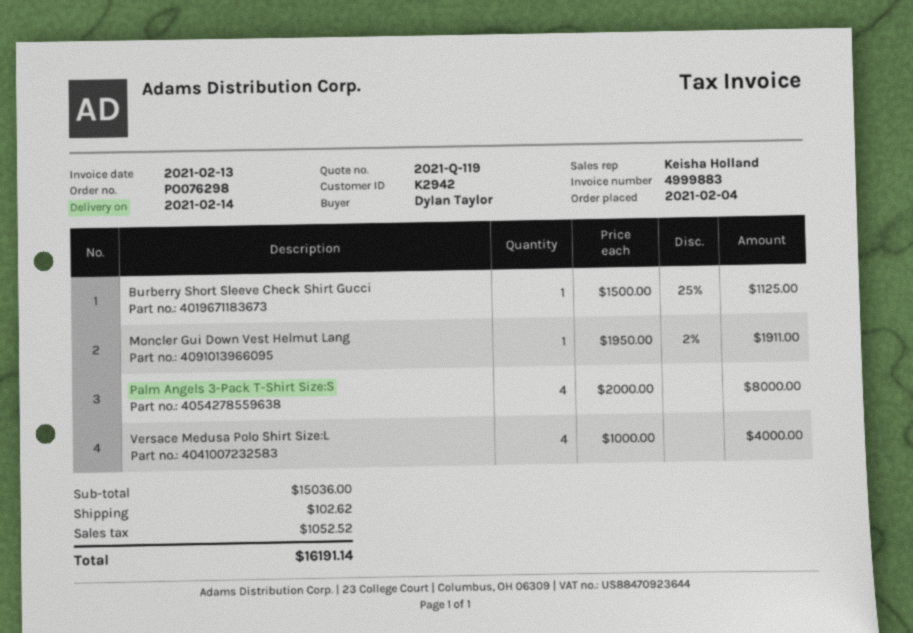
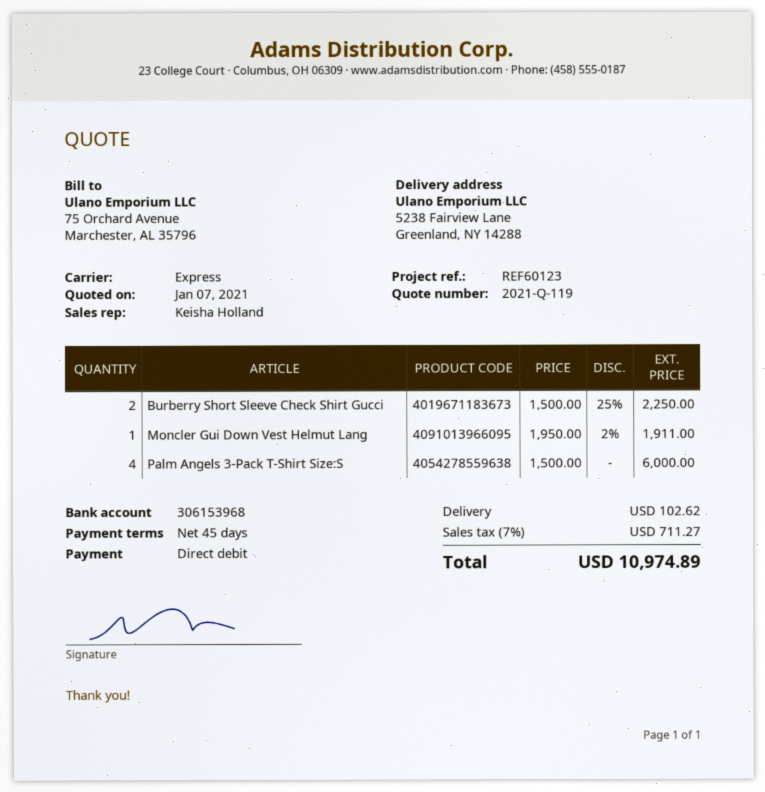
Burberry Short Sleeve Check Shirt Gucci: 1 x 1500.00 - 25% = 1125.00 -> 2 x 1500.00 - 25% = 2250.00
Palm Angels 3-Pack T-Shirt Size:S: 4 x 2000.00 = 8000.00 -> 4 x 1500.00 = 6000.00
Versace Medusa Polo Shirt Size:L: 4 x 1000.00 = 4000.00 -> none
tax: 1052.52 -> 711.27
total: 16191.14 -> 10974.89

